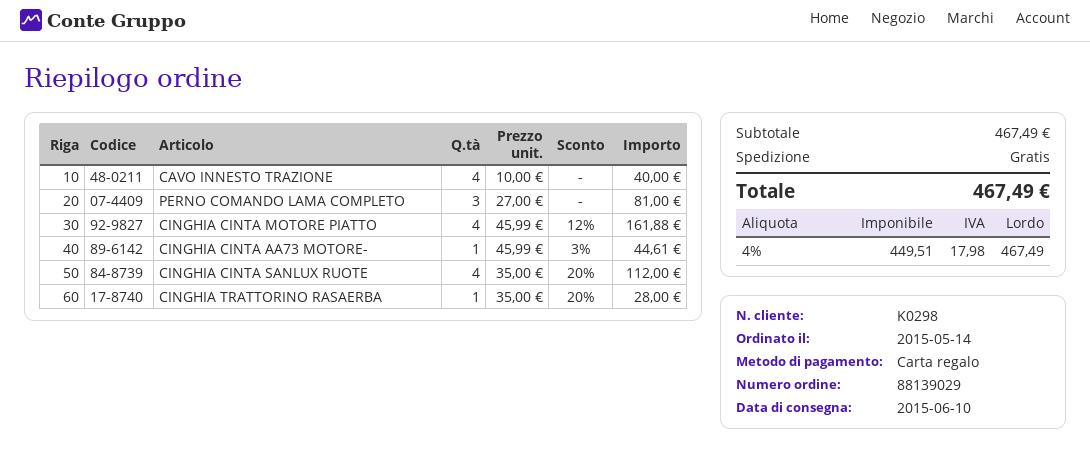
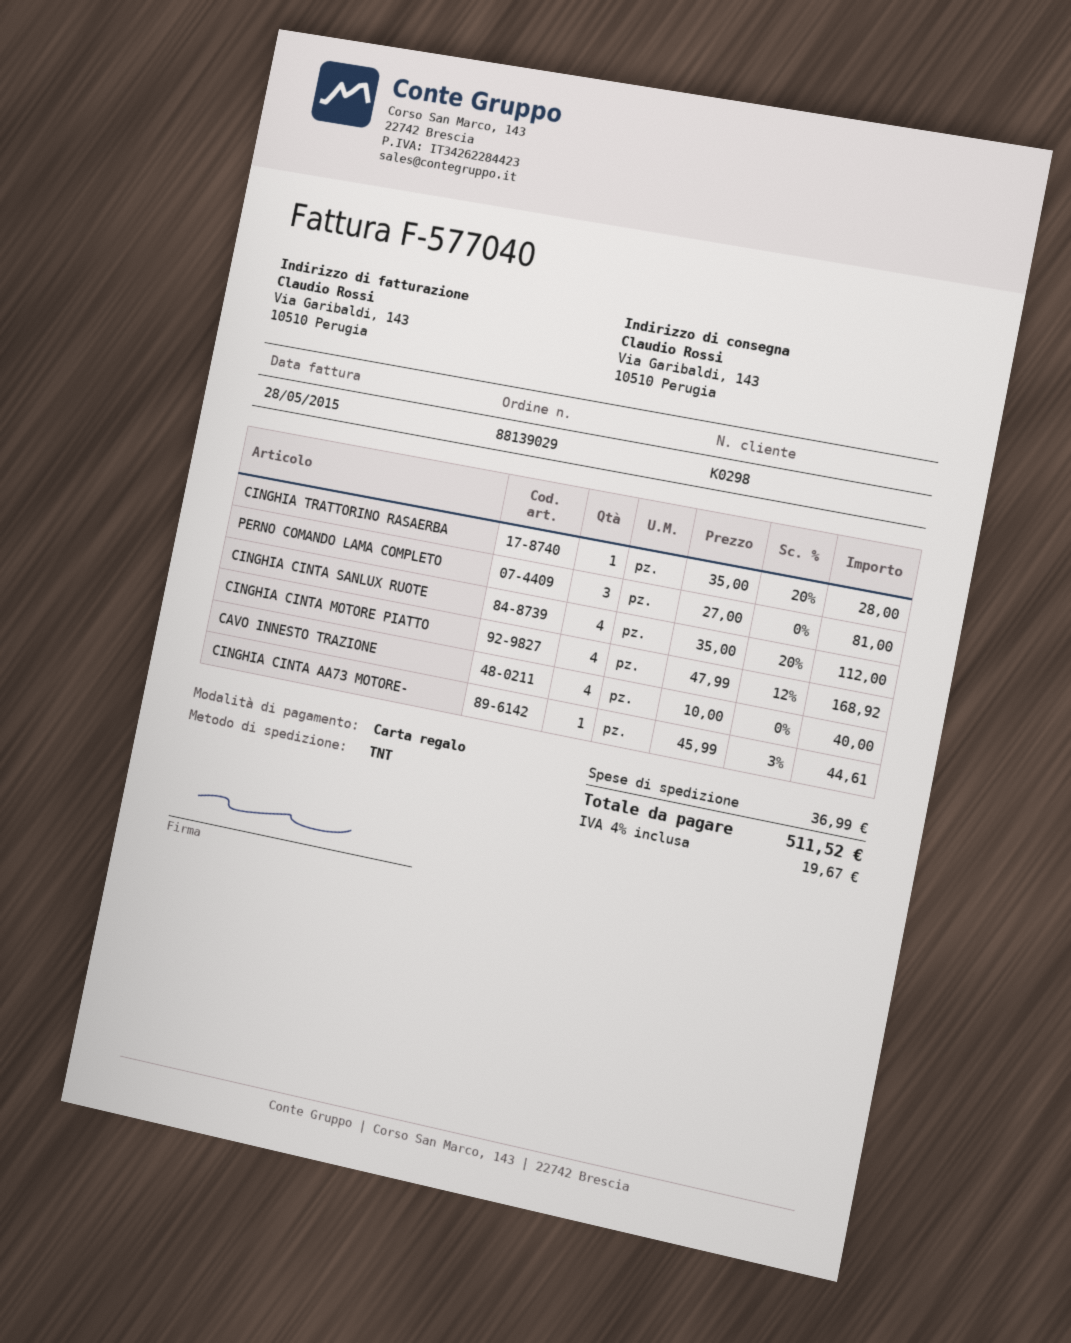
CINGHIA CINTA MOTORE PIATTO: 4 x 45.99 - 12% = 161.88 -> 4 x 47.99 - 12% = 168.92
shipping: 0.00 -> 36.99
tax: 4% = 17.98 -> 4% = 19.67
total: 467.49 -> 511.52

